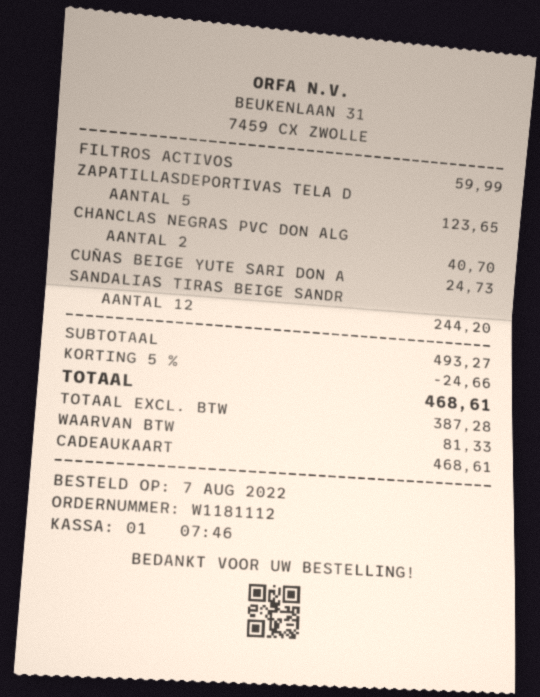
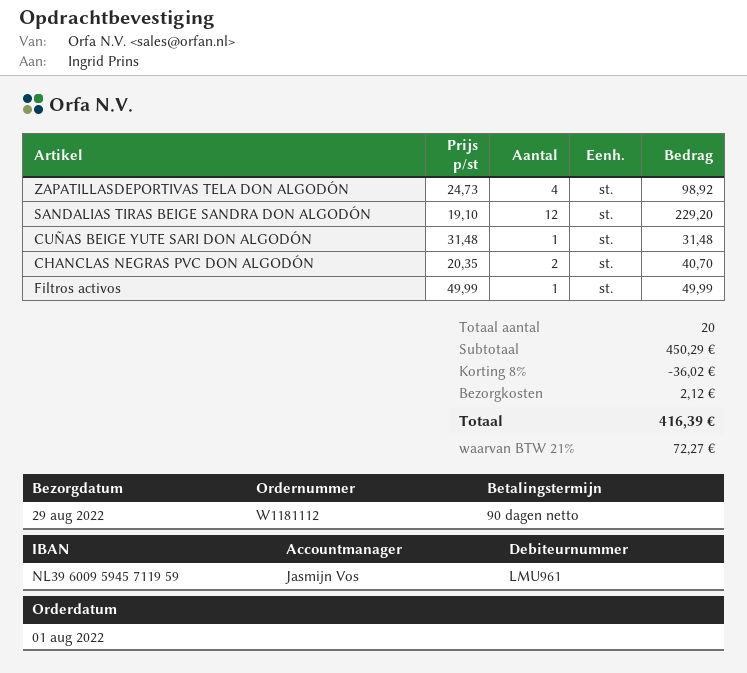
order date: 2022-08-07 -> 2022-08-01
FILTROS ACTIVOS: 1 for 59.99 -> 1 for 49.99
ZAPATILLASDEPORTIVAS TELA D: 5 for 123.65 -> 4 for 98.92
CUÑAS BEIGE YUTE SARI DON A: 1 for 24.73 -> 1 for 31.48
SANDALIAS TIRAS BEIGE SANDR: 12 for 244.20 -> 12 for 229.20
subtotal: 493.27 -> 450.29
discount: 5% = 24.66 -> 8% = 36.02
shipping: none -> 2.12
tax: 81.33 -> 72.27
total: 468.61 -> 416.39

